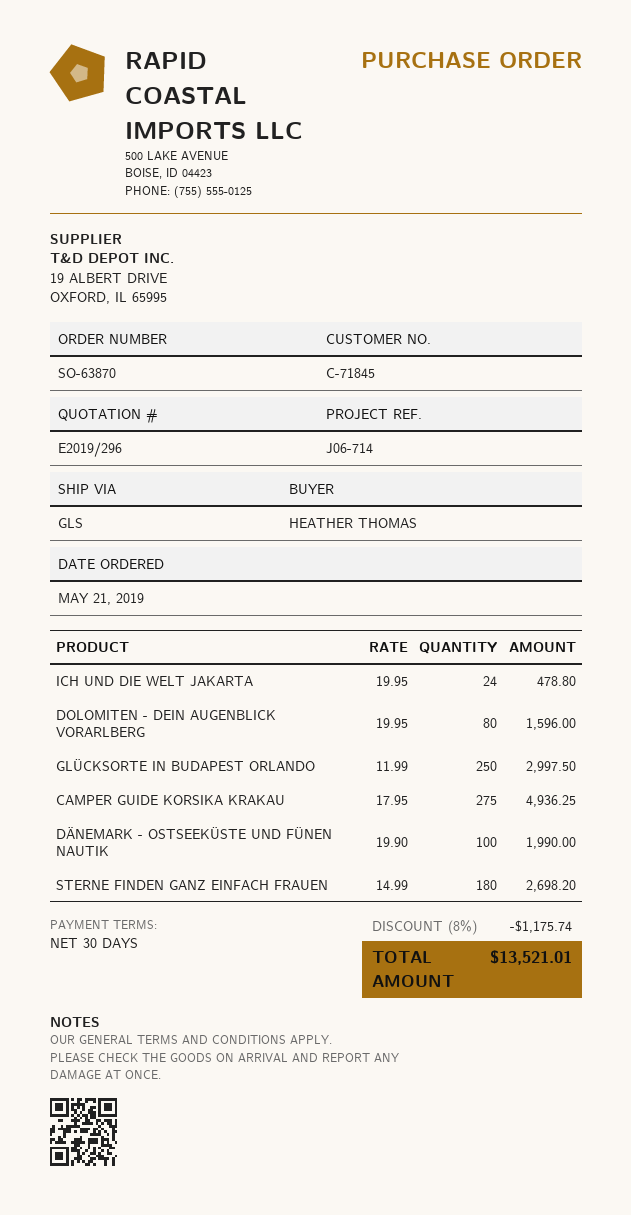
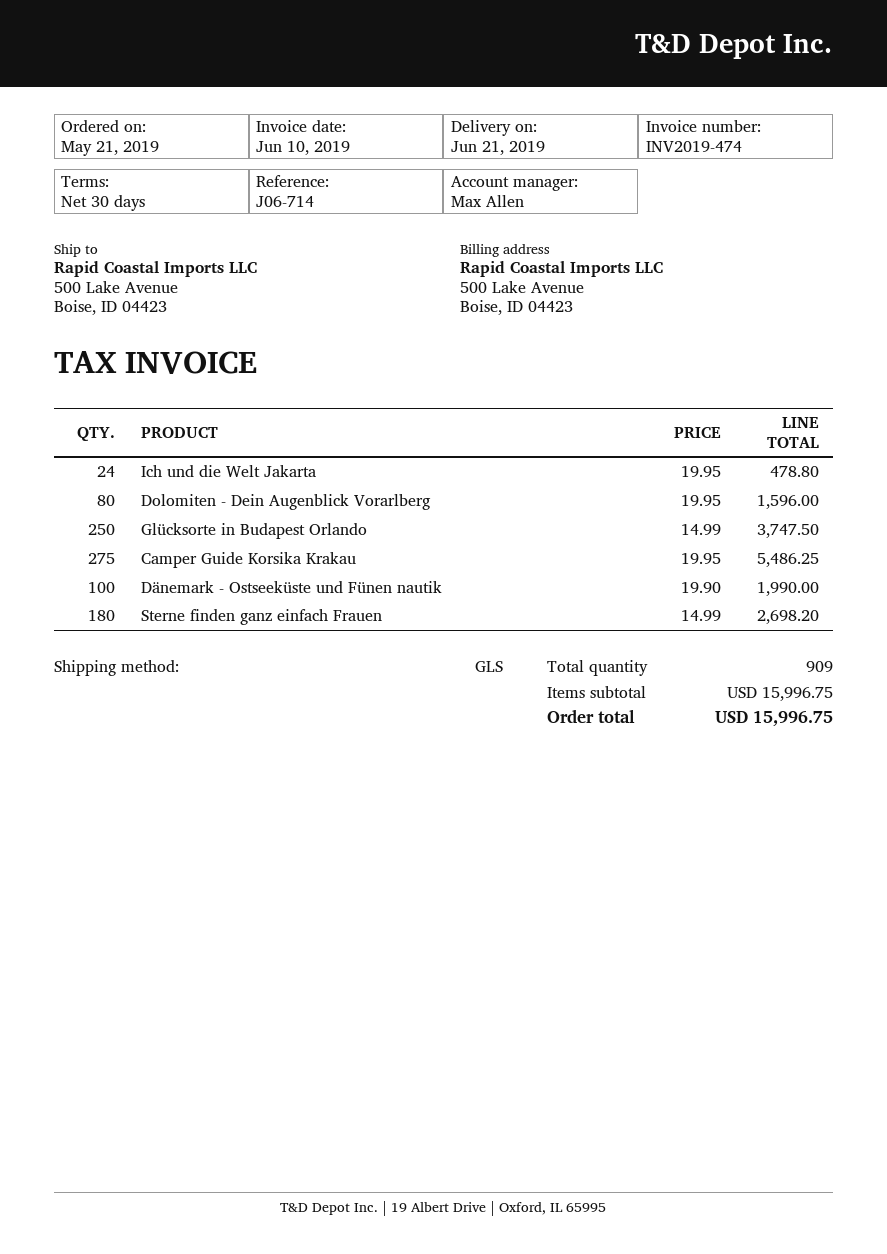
GLÜCKSORTE IN BUDAPEST ORLANDO: 250 x 11.99 = 2997.50 -> 250 x 14.99 = 3747.50
CAMPER GUIDE KORSIKA KRAKAU: 275 x 17.95 = 4936.25 -> 275 x 19.95 = 5486.25
discount: 8% = 1175.74 -> none
total: 13521.01 -> 15996.75

